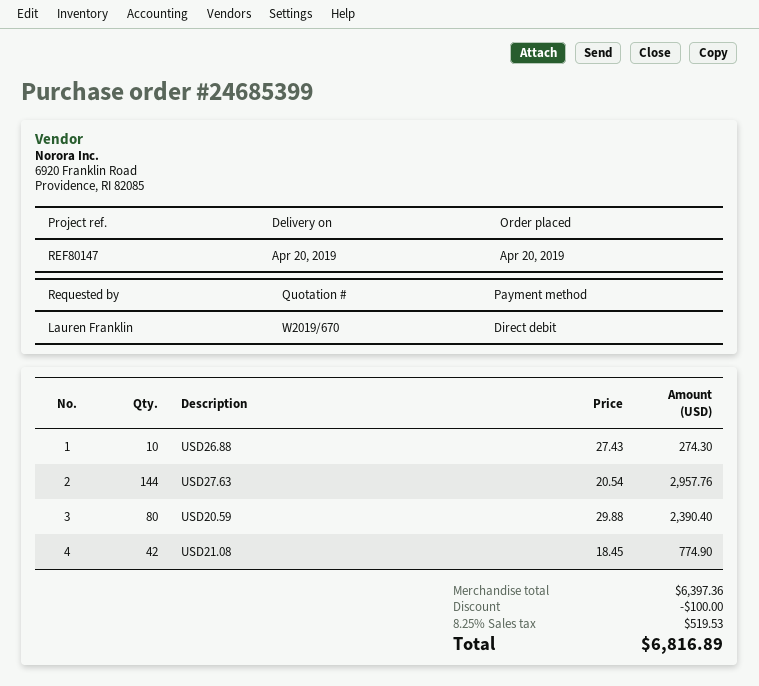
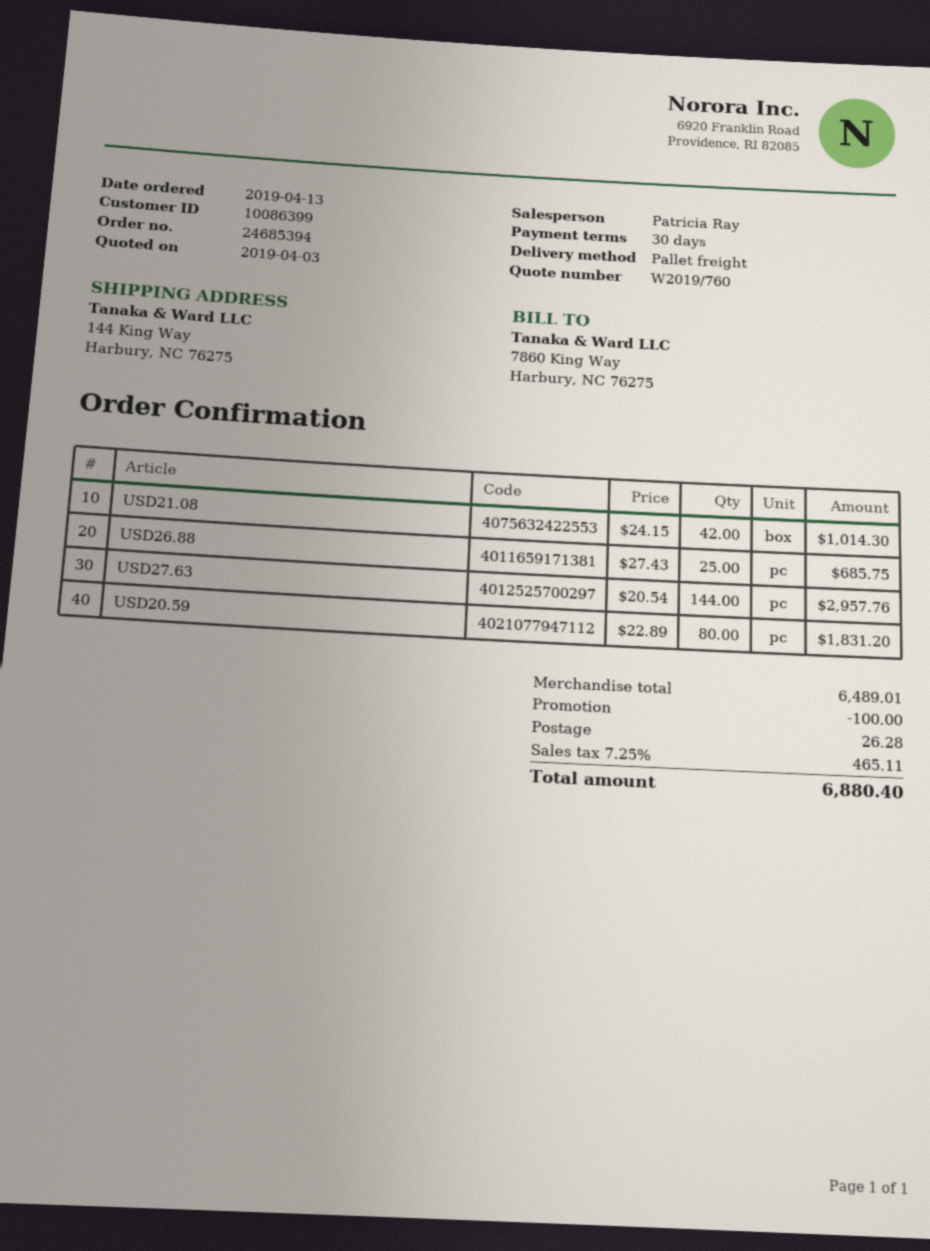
quote number: W2019/670 -> W2019/760
order number: 24685399 -> 24685394
order date: 2019-04-20 -> 2019-04-13
USD26.88: 10 x 27.43 = 274.30 -> 25 x 27.43 = 685.75
USD20.59: 80 x 29.88 = 2390.40 -> 80 x 22.89 = 1831.20
USD21.08: 42 x 18.45 = 774.90 -> 42 x 24.15 = 1014.30
subtotal: 6397.36 -> 6489.01
shipping: none -> 26.28
tax: 8.25% = 519.53 -> 7.25% = 465.11
total: 6816.89 -> 6880.40

